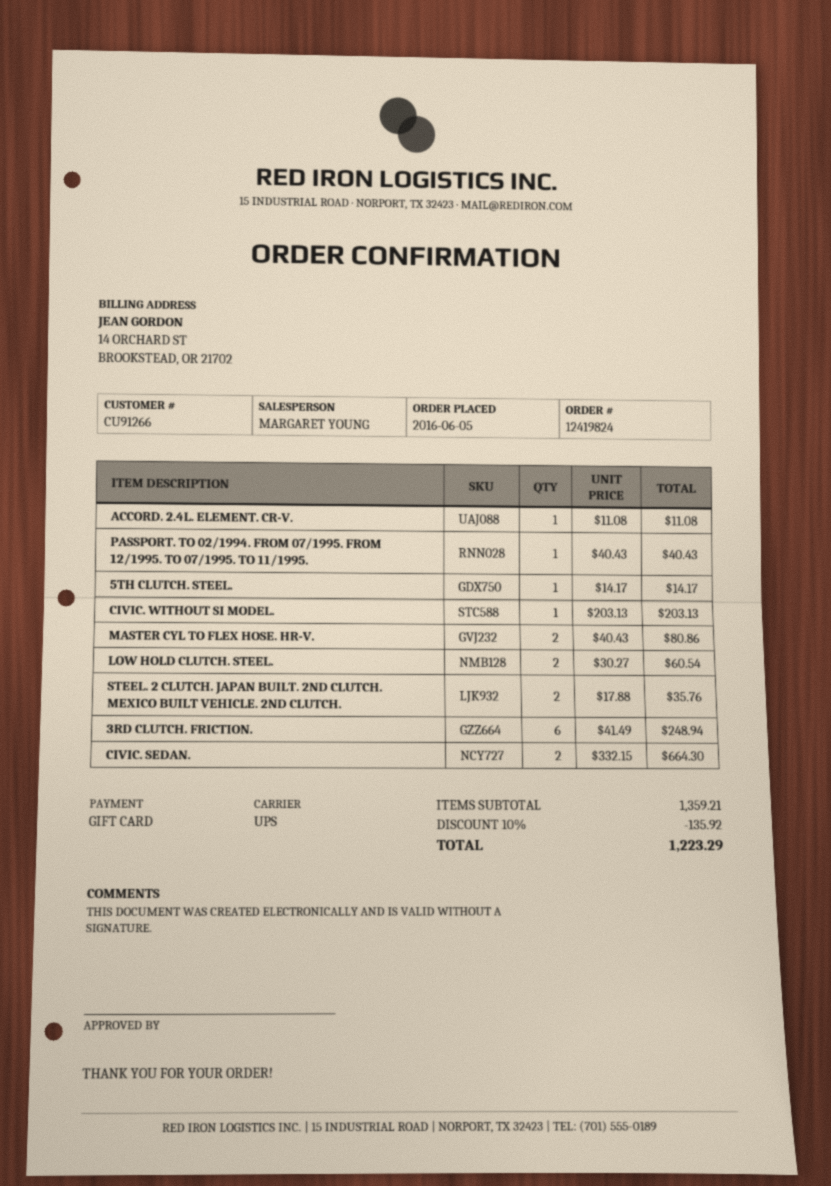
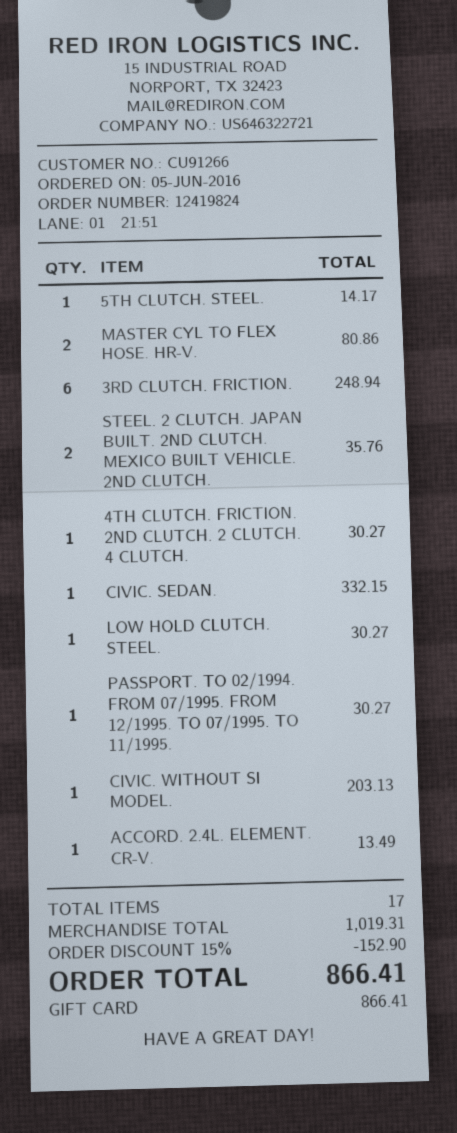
ACCORD. 2.4L. ELEMENT. CR-V.: 1 for 11.08 -> 1 for 13.49
PASSPORT. TO 02/1994. FROM 07/1995. FROM 12/1995. TO 07/1995. TO 11/1995.: 1 for 40.43 -> 1 for 30.27
LOW HOLD CLUTCH. STEEL.: 2 for 60.54 -> 1 for 30.27
CIVIC. SEDAN.: 2 for 664.30 -> 1 for 332.15
4TH CLUTCH. FRICTION. 2ND CLUTCH. 2 CLUTCH. 4 CLUTCH.: none -> 1 for 30.27
subtotal: 1359.21 -> 1019.31
discount: 10% = 135.92 -> 15% = 152.90
total: 1223.29 -> 866.41

